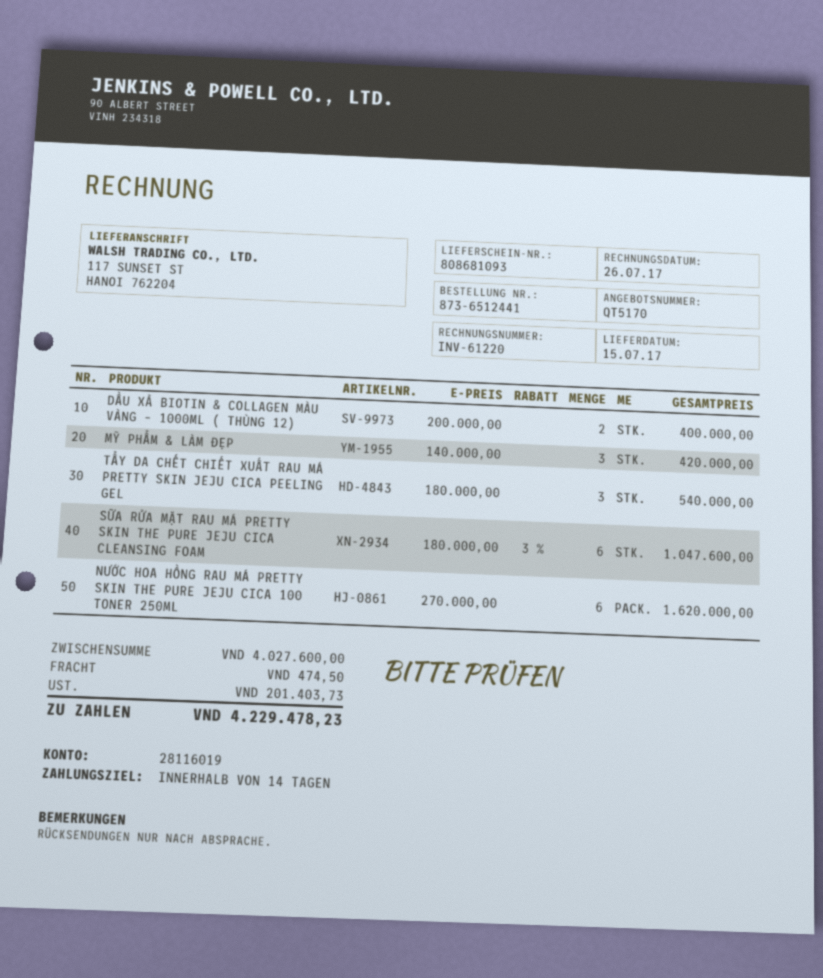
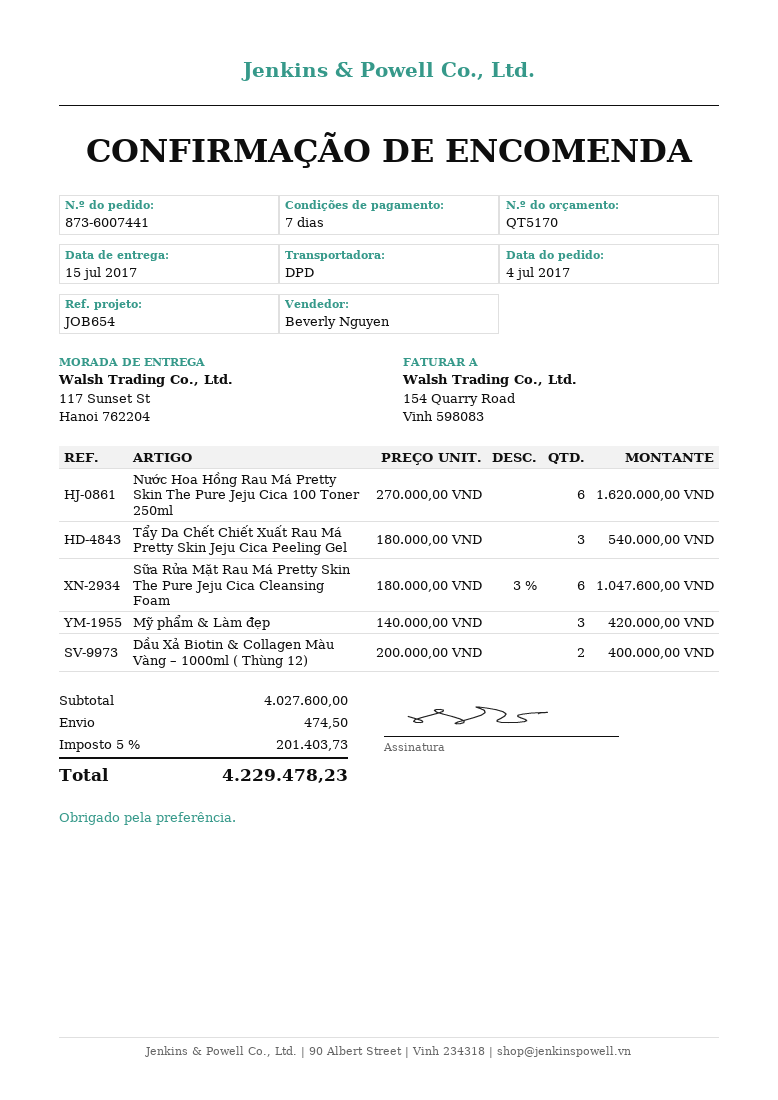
order number: 873-6512441 -> 873-6007441
payment terms: 14 days -> 7 days

